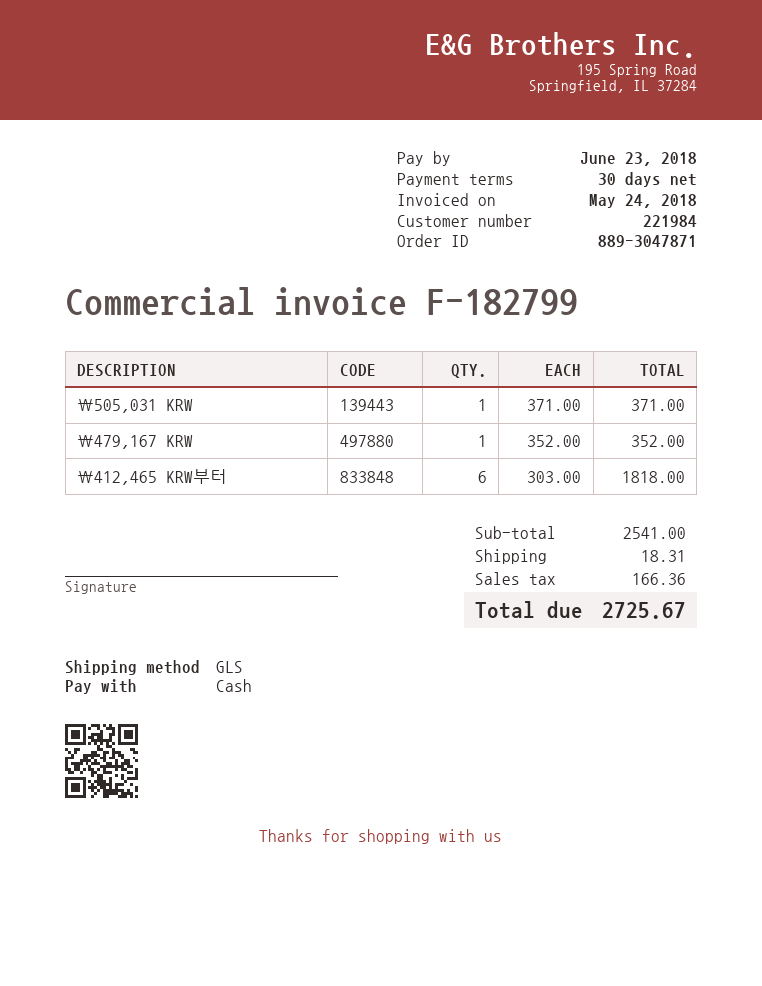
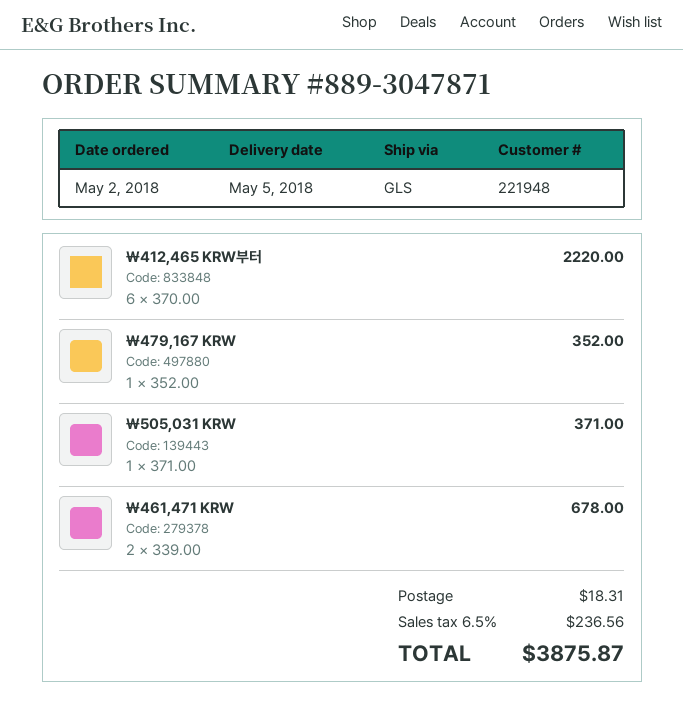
customer number: 221984 -> 221948
₩412,465 KRW부터: 6 x 303.00 = 1818.00 -> 6 x 370.00 = 2220.00
₩461,471 KRW: none -> 2 x 339.00 = 678.00
tax: 166.36 -> 236.56
total: 2725.67 -> 3875.87

